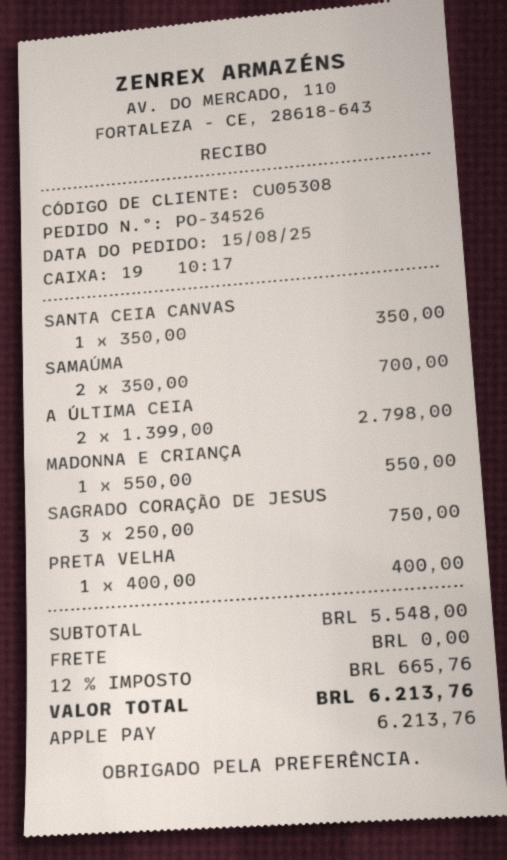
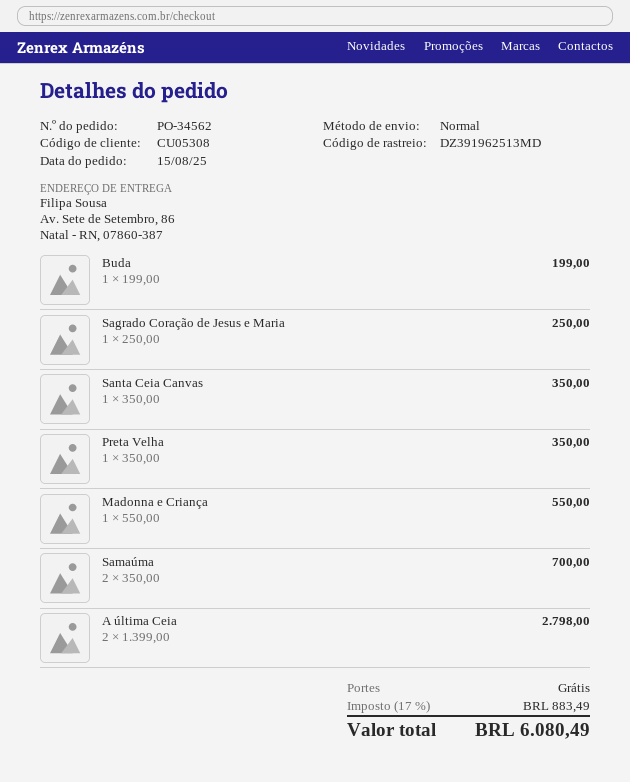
order number: PO-34526 -> PO-34562
SAGRADO CORAÇÃO DE JESUS: 3 x 250.00 = 750.00 -> 1 x 250.00 = 250.00
PRETA VELHA: 1 x 400.00 = 400.00 -> 1 x 350.00 = 350.00
Buda: none -> 1 x 199.00 = 199.00
tax: 12% = 665.76 -> 17% = 883.49
total: 6213.76 -> 6080.49

